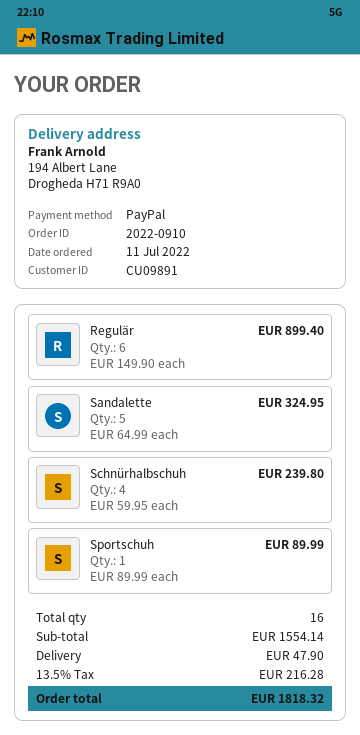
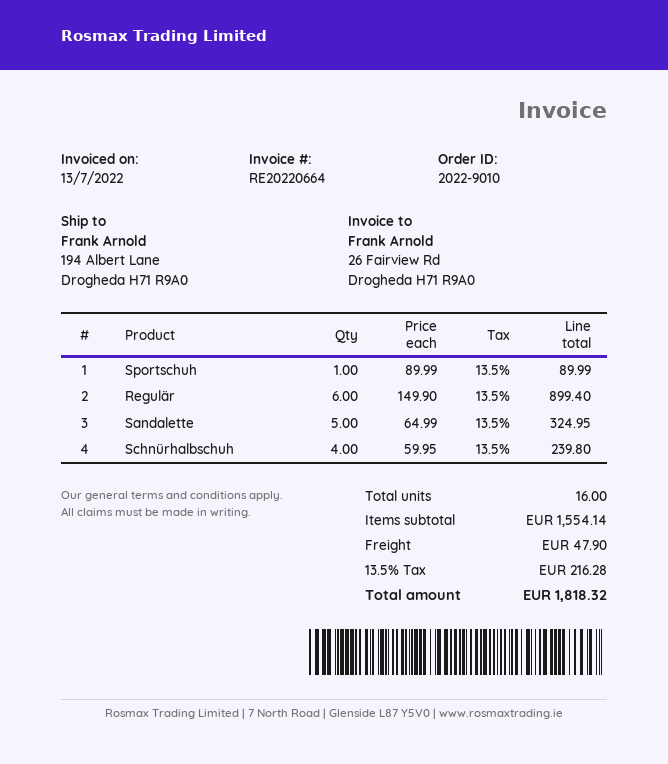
order number: 2022-0910 -> 2022-9010

